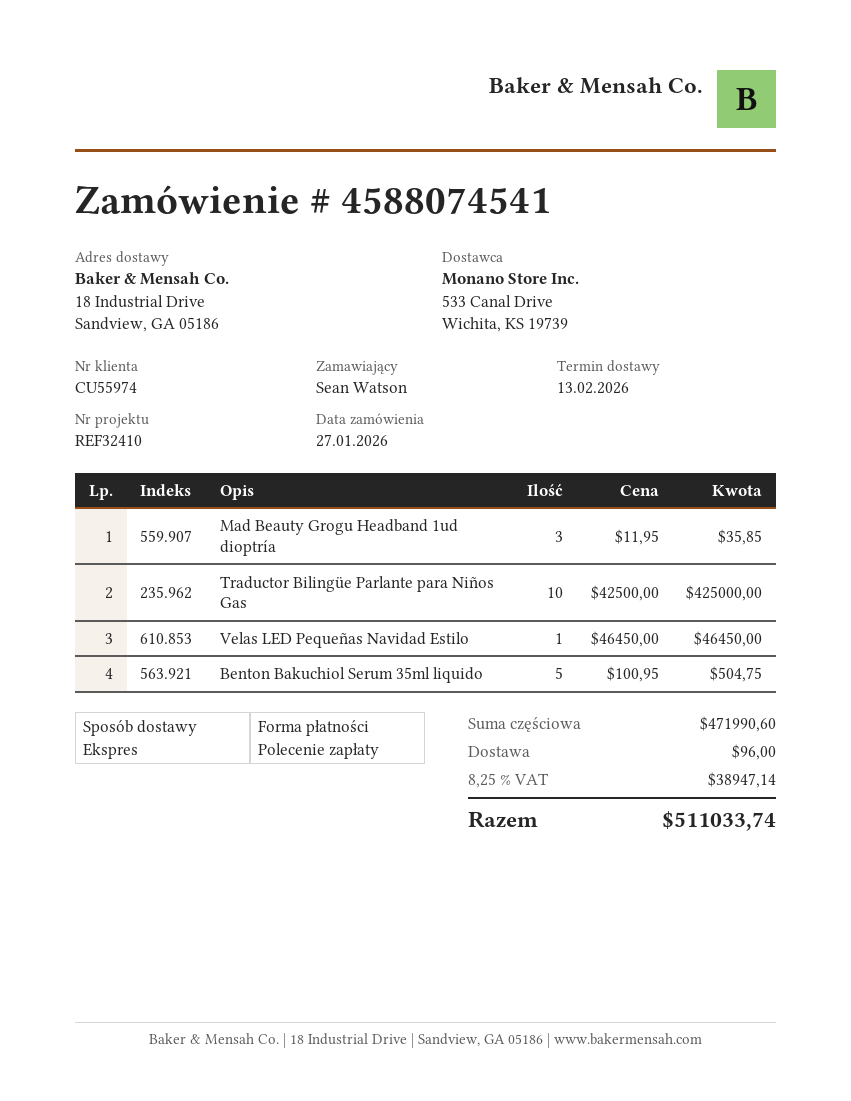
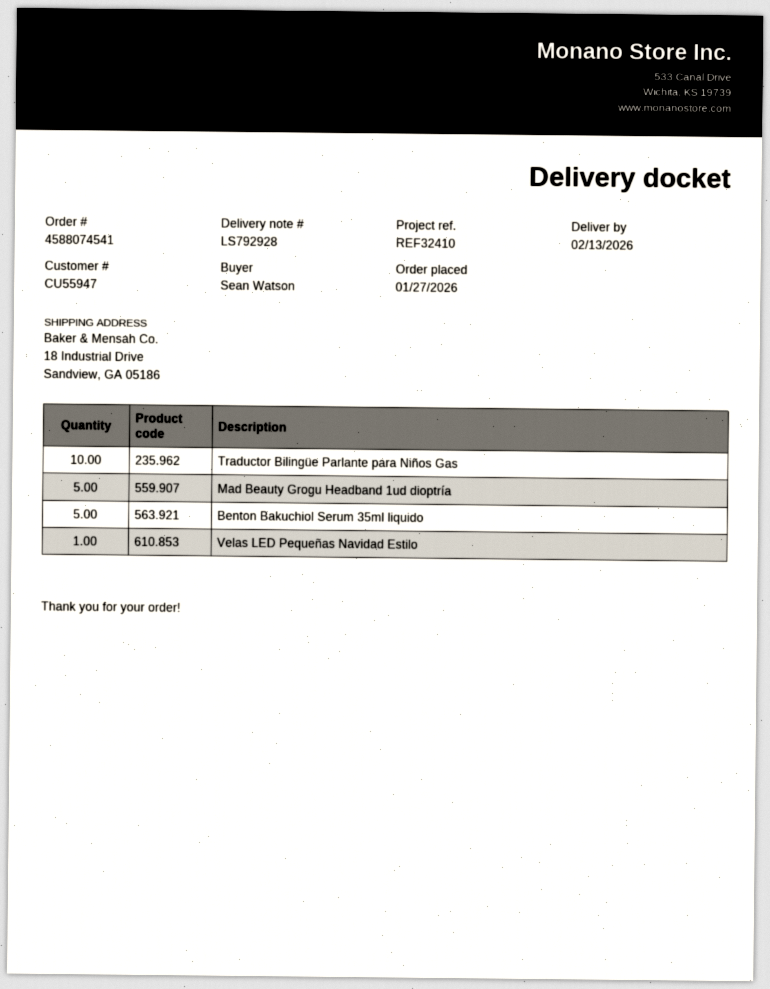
customer number: CU55974 -> CU55947
Mad Beauty Grogu Headband 1ud dioptría: 3 -> 5

